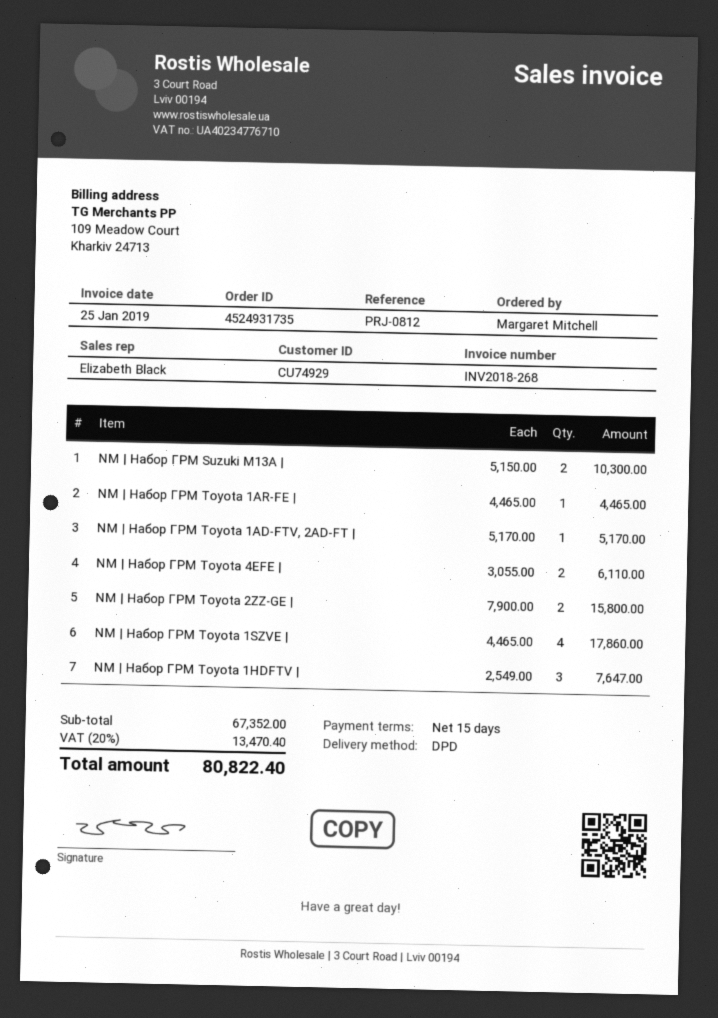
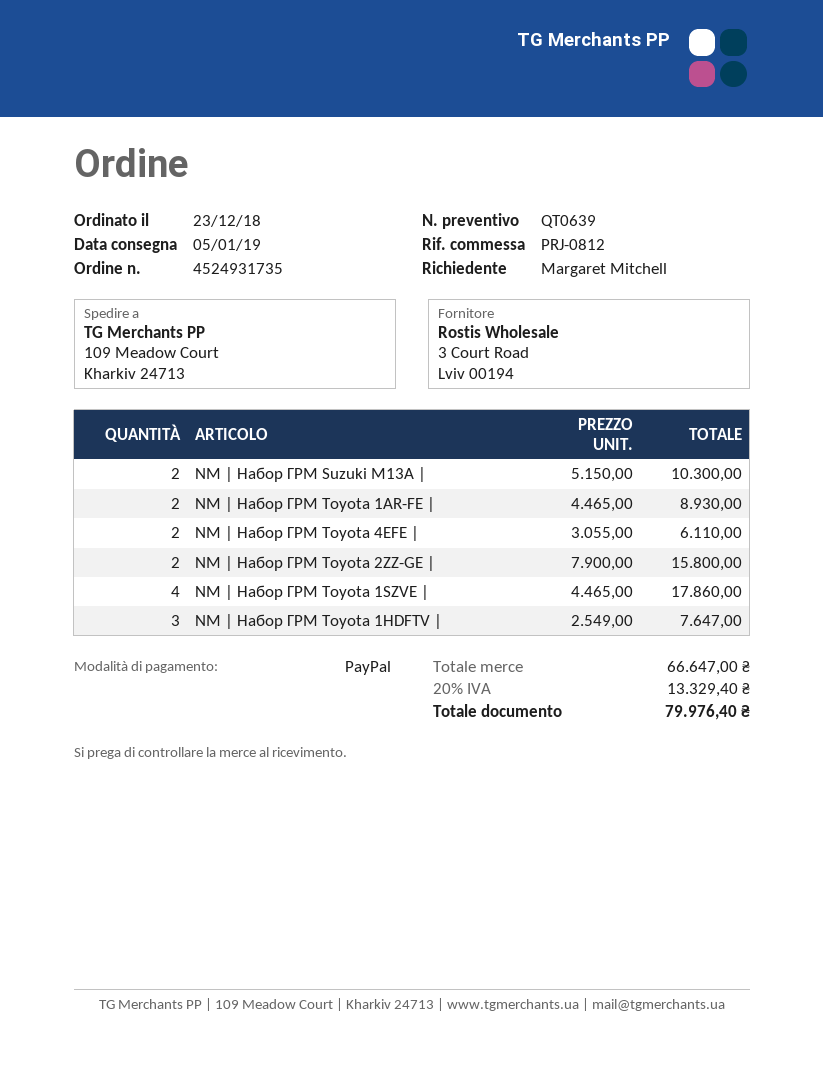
NM | Набор ГРМ Toyota 1AR-FE |: 1 x 4465.00 = 4465.00 -> 2 x 4465.00 = 8930.00
NM | Набор ГРМ Toyota 1AD-FTV, 2AD-FT |: 1 x 5170.00 = 5170.00 -> none
subtotal: 67352.00 -> 66647.00
tax: 20% = 13470.40 -> 20% = 13329.40
total: 80822.40 -> 79976.40

